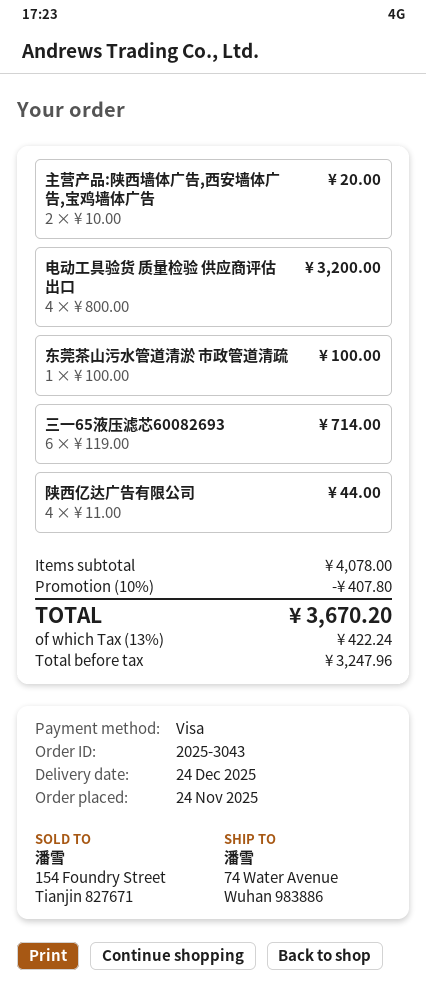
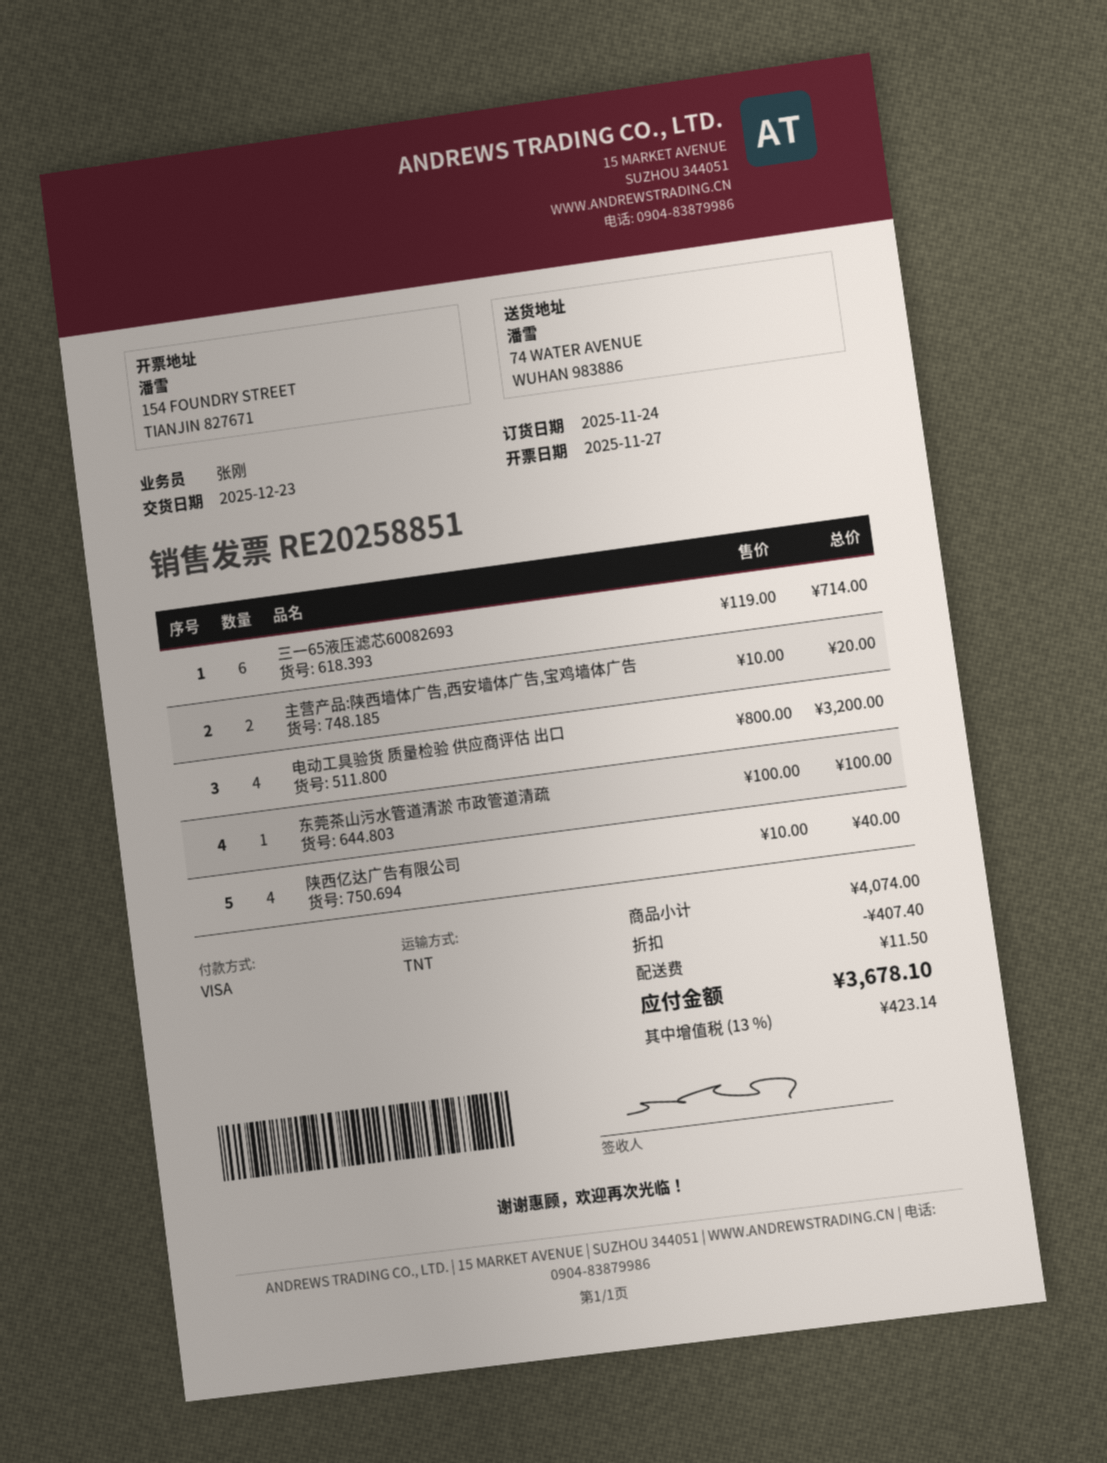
delivery date: 2025-12-24 -> 2025-12-23
陕西亿达广告有限公司: 4 x 11.00 = 44.00 -> 4 x 10.00 = 40.00
subtotal: 4078.00 -> 4074.00
discount: 407.80 -> 407.40
shipping: none -> 11.50
tax: 13% = 422.24 -> 13% = 423.14
total: 3670.20 -> 3678.10

